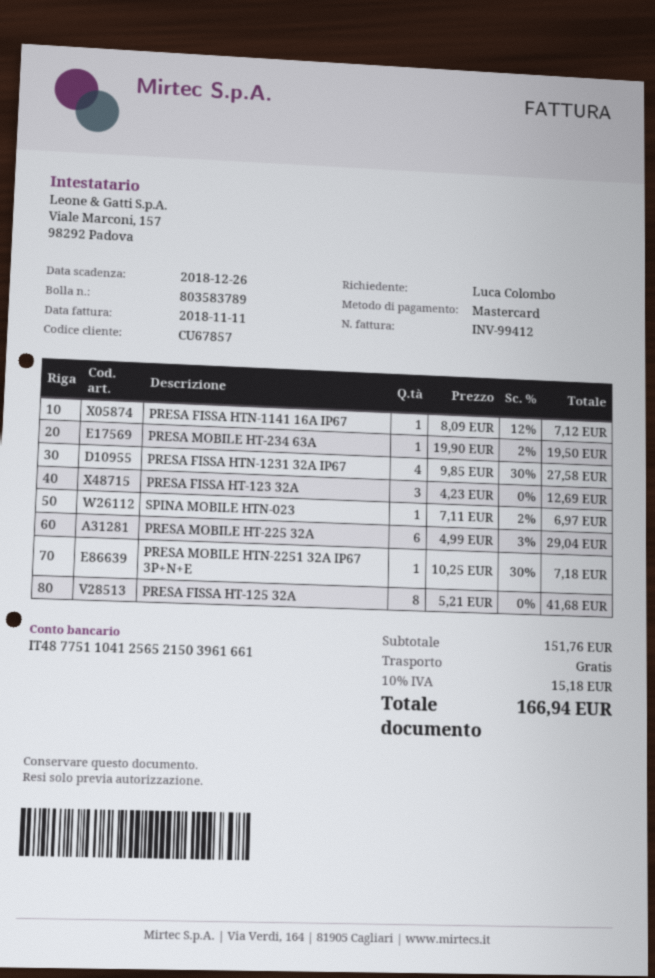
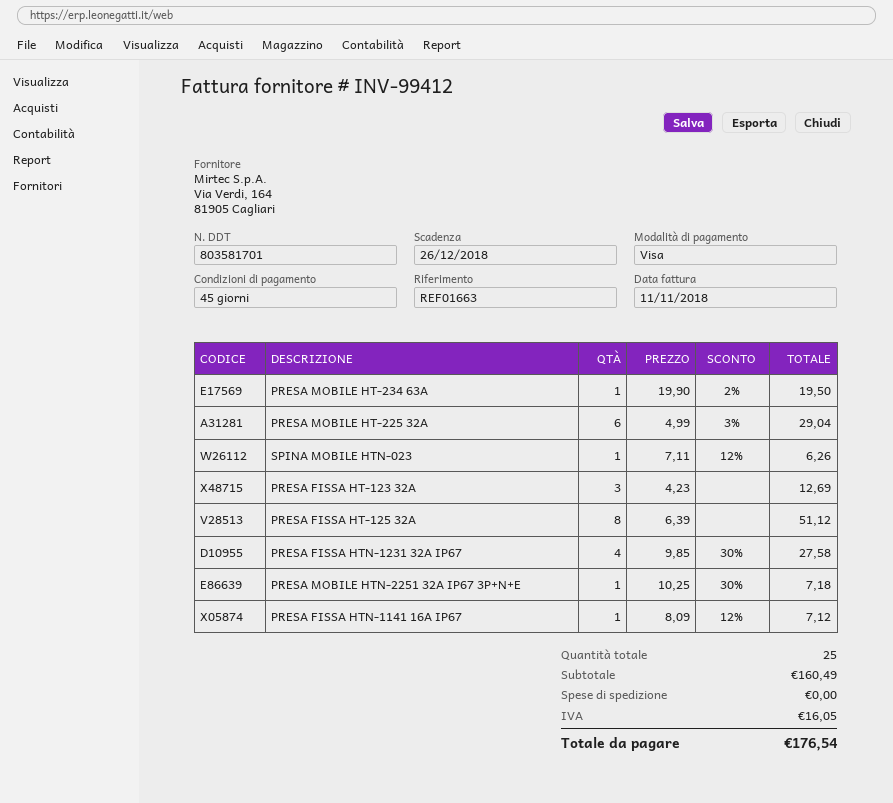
delivery note number: 803583789 -> 803581701
payment method: Mastercard -> Visa
SPINA MOBILE HTN-023: 1 x 7.11 - 2% = 6.97 -> 1 x 7.11 - 12% = 6.26
PRESA FISSA HT-125 32A: 8 x 5.21 = 41.68 -> 8 x 6.39 = 51.12
subtotal: 151.76 -> 160.49
tax: 15.18 -> 16.05
total: 166.94 -> 176.54

